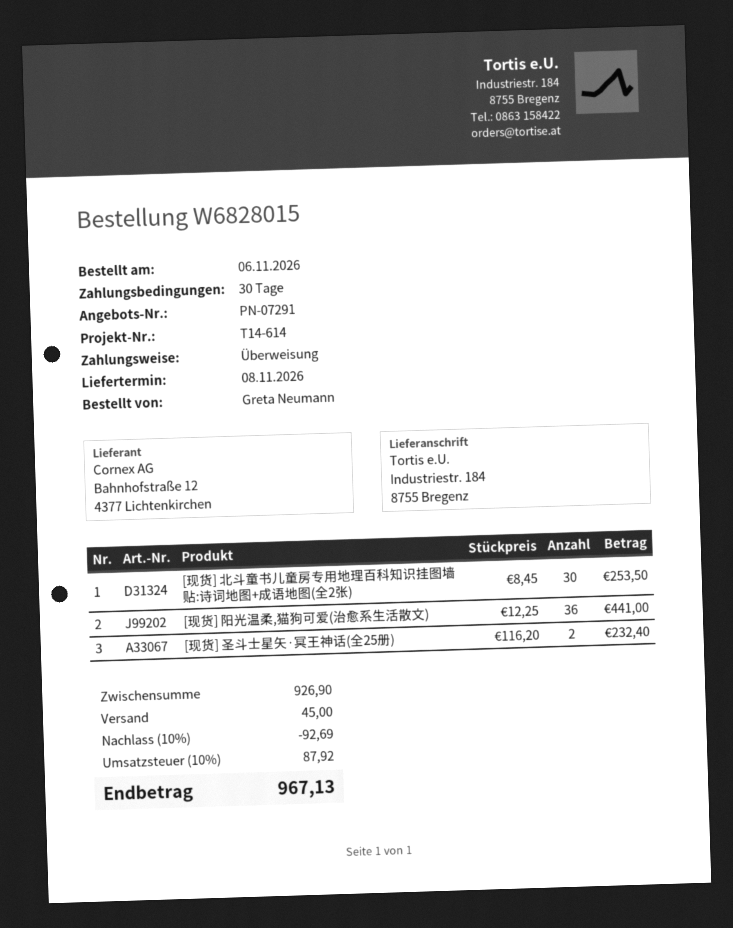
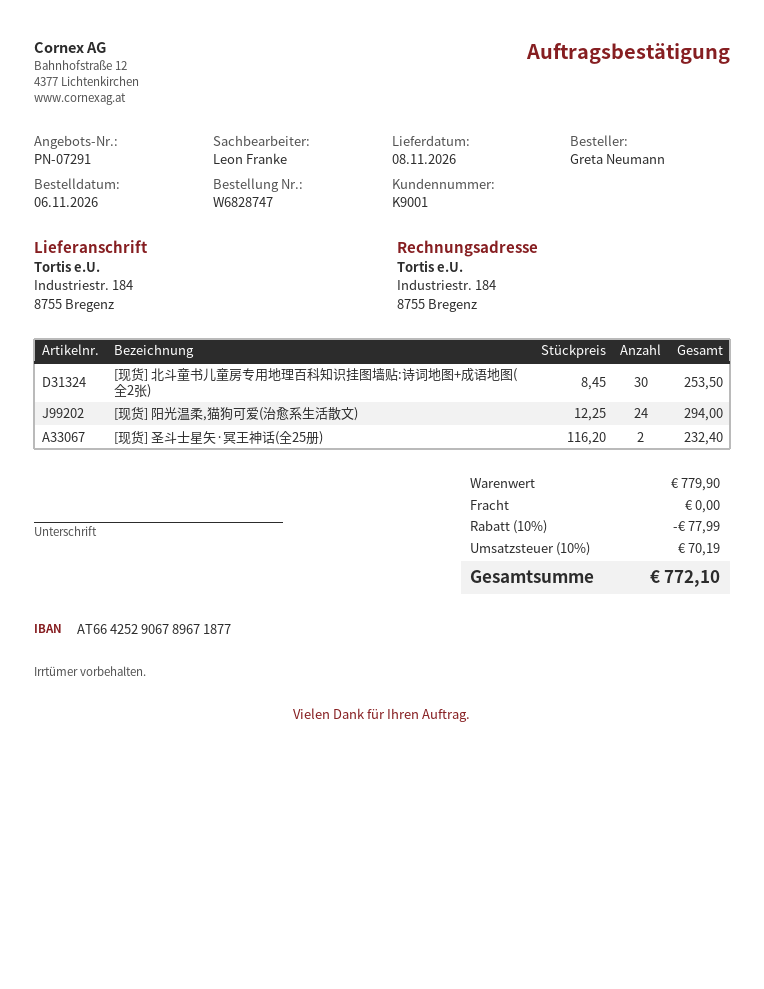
order number: W6828015 -> W6828747
[现货] 阳光温柔,猫狗可爱(治愈系生活散文): 36 x 12.25 = 441.00 -> 24 x 12.25 = 294.00
subtotal: 926.90 -> 779.90
discount: 10% = 92.69 -> 10% = 77.99
shipping: 45.00 -> 0.00
tax: 10% = 87.92 -> 10% = 70.19
total: 967.13 -> 772.10

